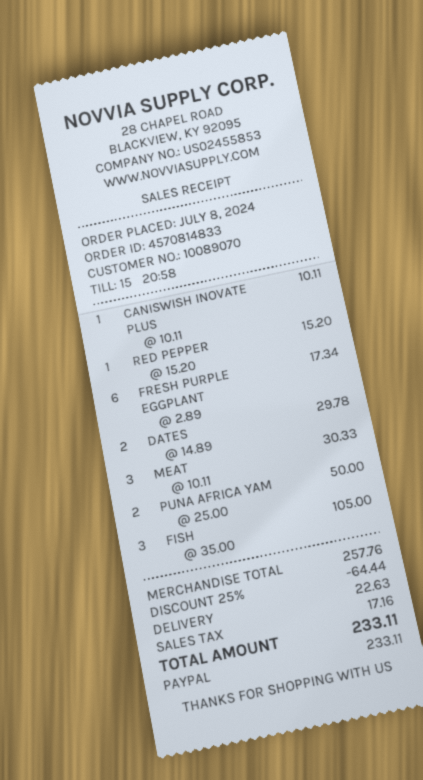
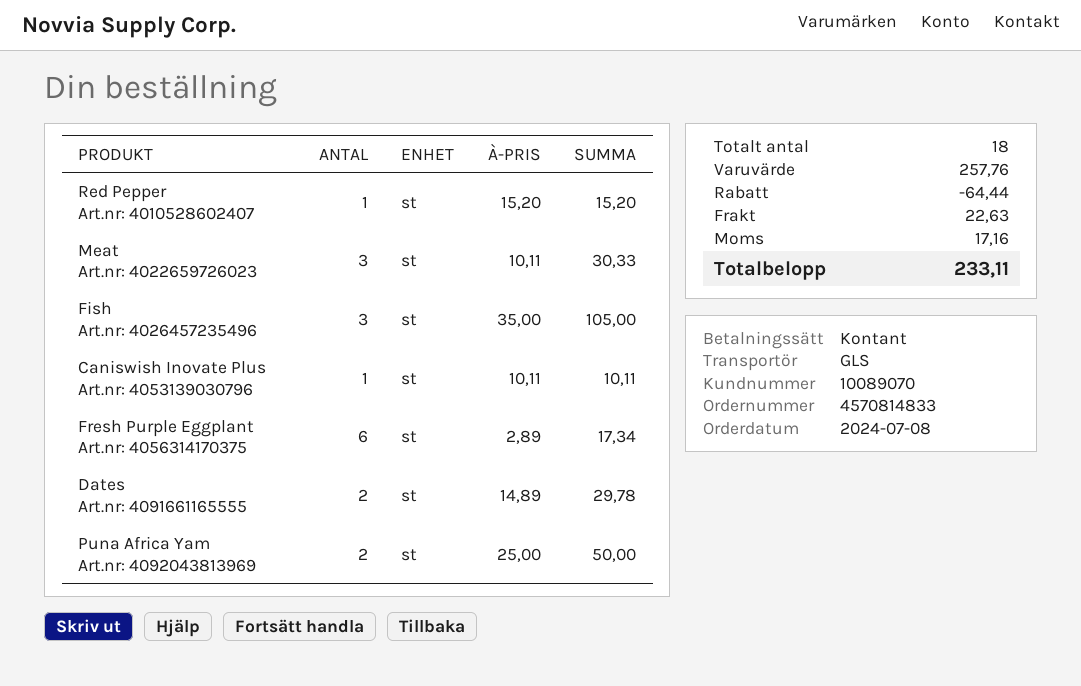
payment method: PayPal -> cash

